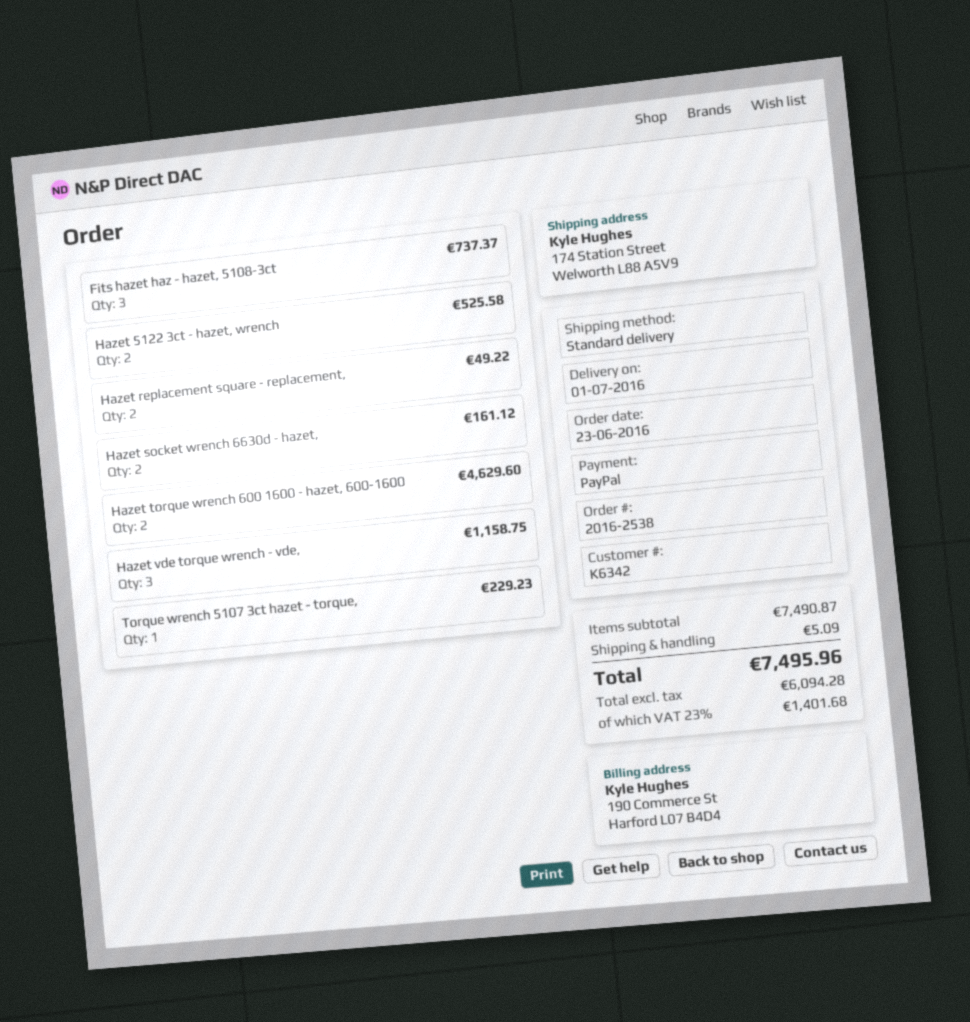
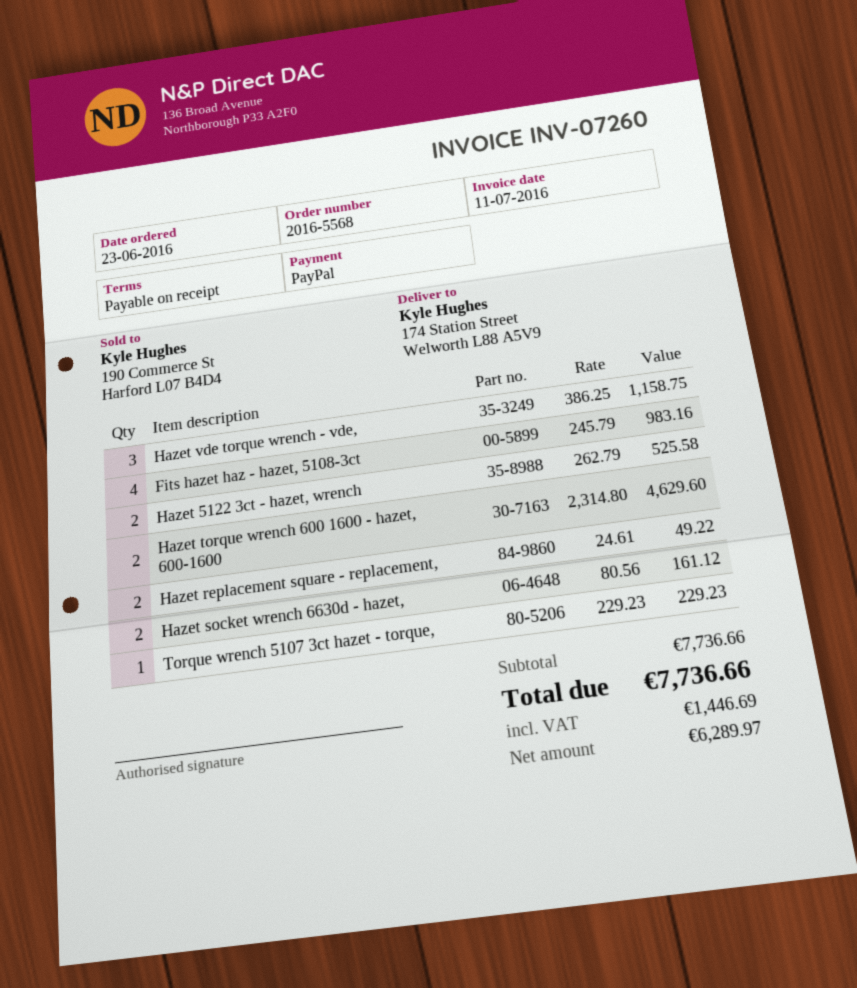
order number: 2016-2538 -> 2016-5568
Fits hazet haz - hazet, 5108-3ct: 3 for 737.37 -> 4 for 983.16
subtotal: 7490.87 -> 7736.66
shipping: 5.09 -> none
net: 6094.28 -> 6289.97
tax: 1401.68 -> 1446.69
total: 7495.96 -> 7736.66

